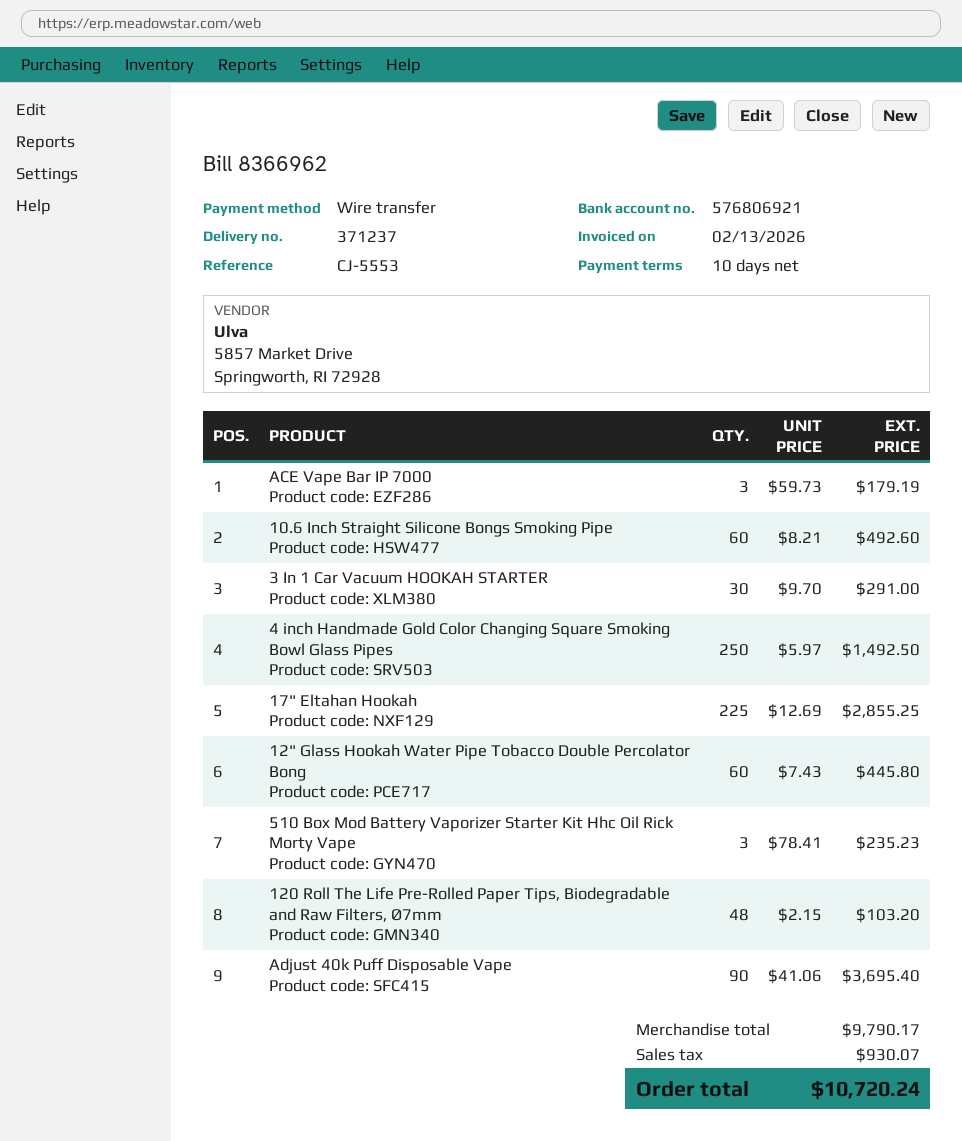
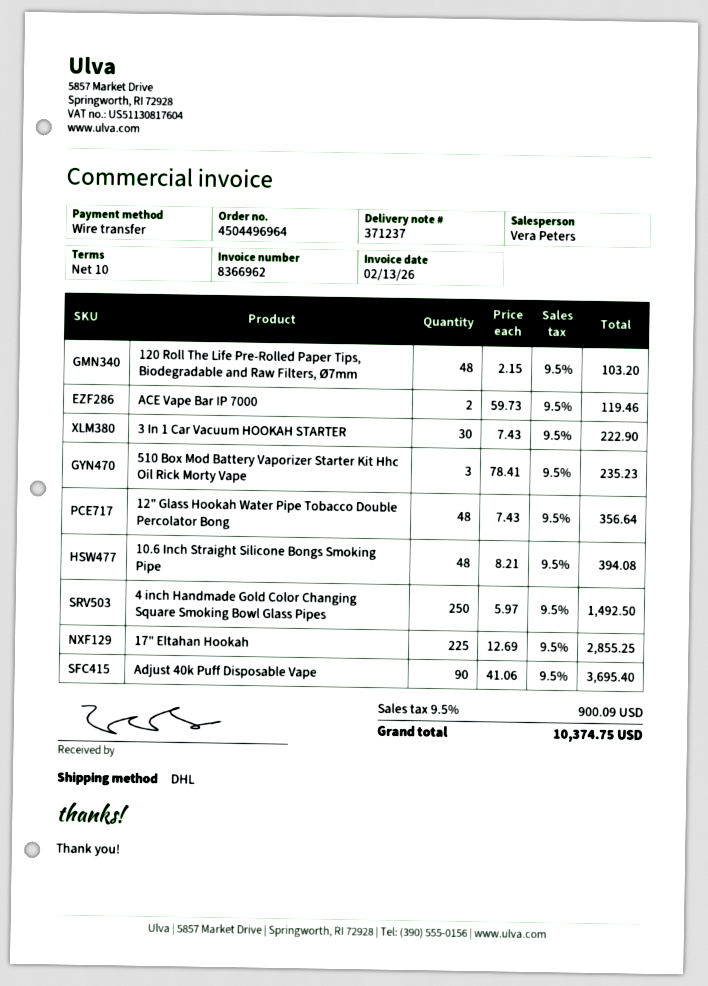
ACE Vape Bar IP 7000: 3 x 59.73 = 179.19 -> 2 x 59.73 = 119.46
10.6 Inch Straight Silicone Bongs Smoking Pipe: 60 x 8.21 = 492.60 -> 48 x 8.21 = 394.08
3 In 1 Car Vacuum HOOKAH STARTER: 30 x 9.70 = 291.00 -> 30 x 7.43 = 222.90
12" Glass Hookah Water Pipe Tobacco Double Percolator Bong: 60 x 7.43 = 445.80 -> 48 x 7.43 = 356.64
tax: 930.07 -> 900.09
total: 10720.24 -> 10374.75

